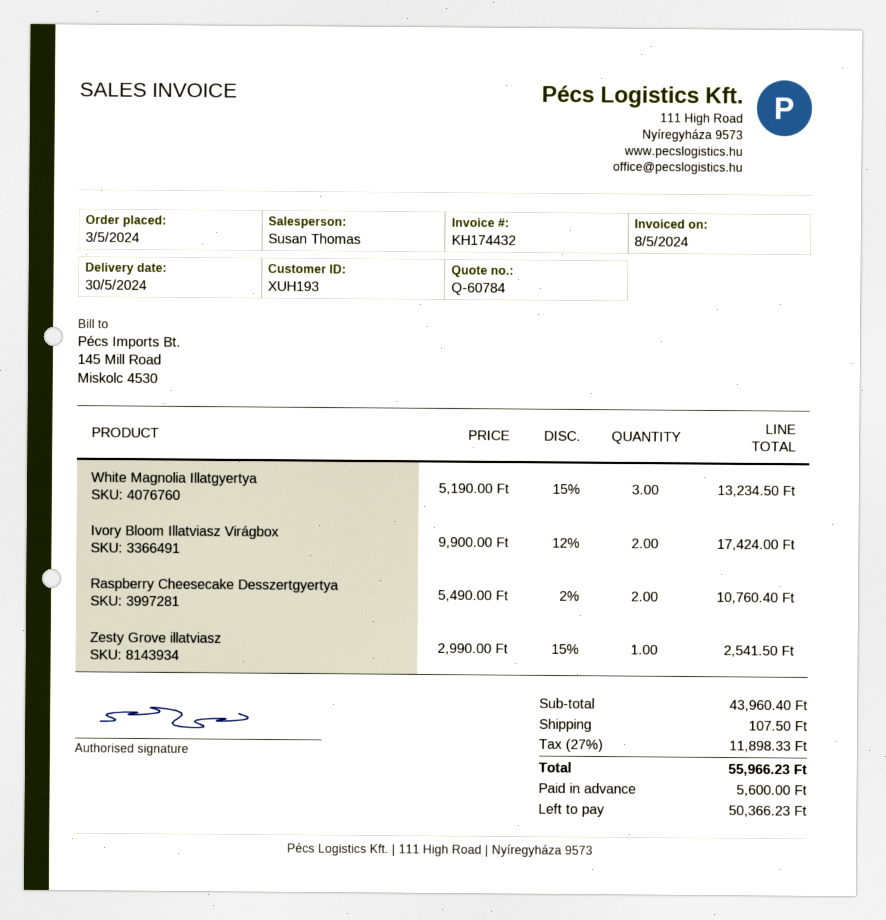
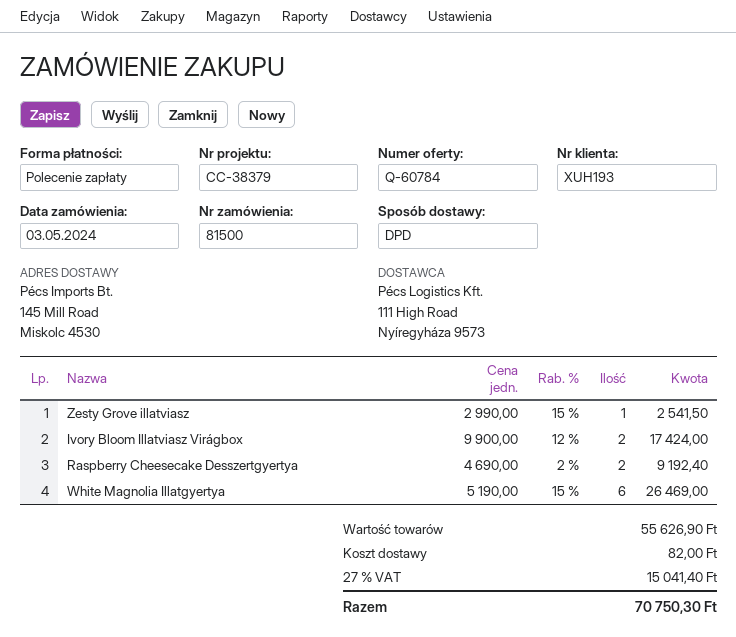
White Magnolia Illatgyertya: 3 x 5190.00 - 15% = 13234.50 -> 6 x 5190.00 - 15% = 26469.00
Raspberry Cheesecake Desszertgyertya: 2 x 5490.00 - 2% = 10760.40 -> 2 x 4690.00 - 2% = 9192.40
subtotal: 43960.40 -> 55626.90
shipping: 107.50 -> 82.00
tax: 27% = 11898.33 -> 27% = 15041.40
total: 55966.23 -> 70750.30

